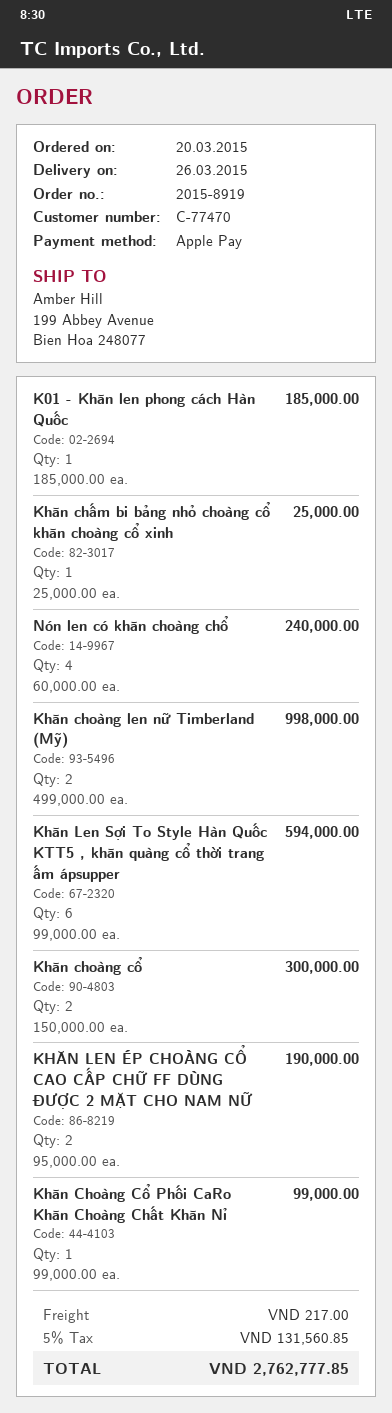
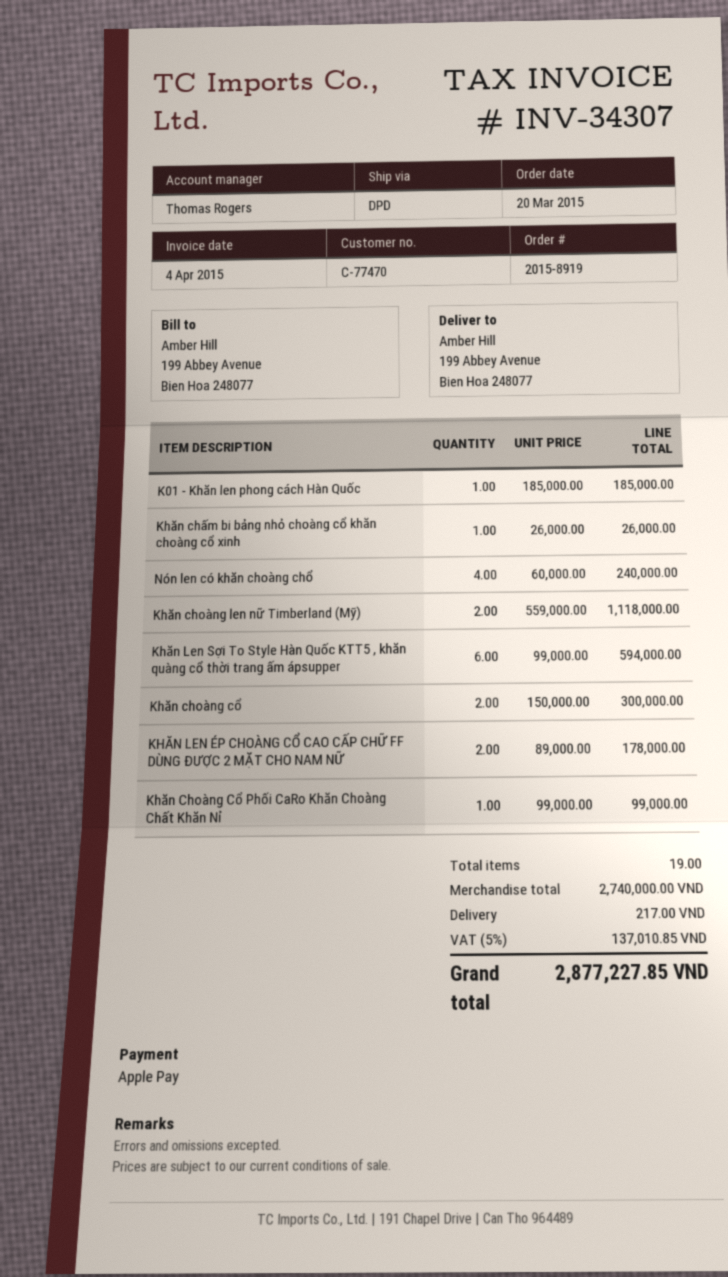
Khăn chấm bi bảng nhỏ choàng cổ khăn choàng cổ xinh: 1 x 25000.00 = 25000.00 -> 1 x 26000.00 = 26000.00
Khăn choàng len nữ Timberland (Mỹ): 2 x 499000.00 = 998000.00 -> 2 x 559000.00 = 1118000.00
KHĂN LEN ÉP CHOÀNG CỔ CAO CẤP CHỮ FF DÙNG ĐƯỢC 2 MẶT CHO NAM NỮ: 2 x 95000.00 = 190000.00 -> 2 x 89000.00 = 178000.00
tax: 5% = 131560.85 -> 5% = 137010.85
total: 2762777.85 -> 2877227.85

